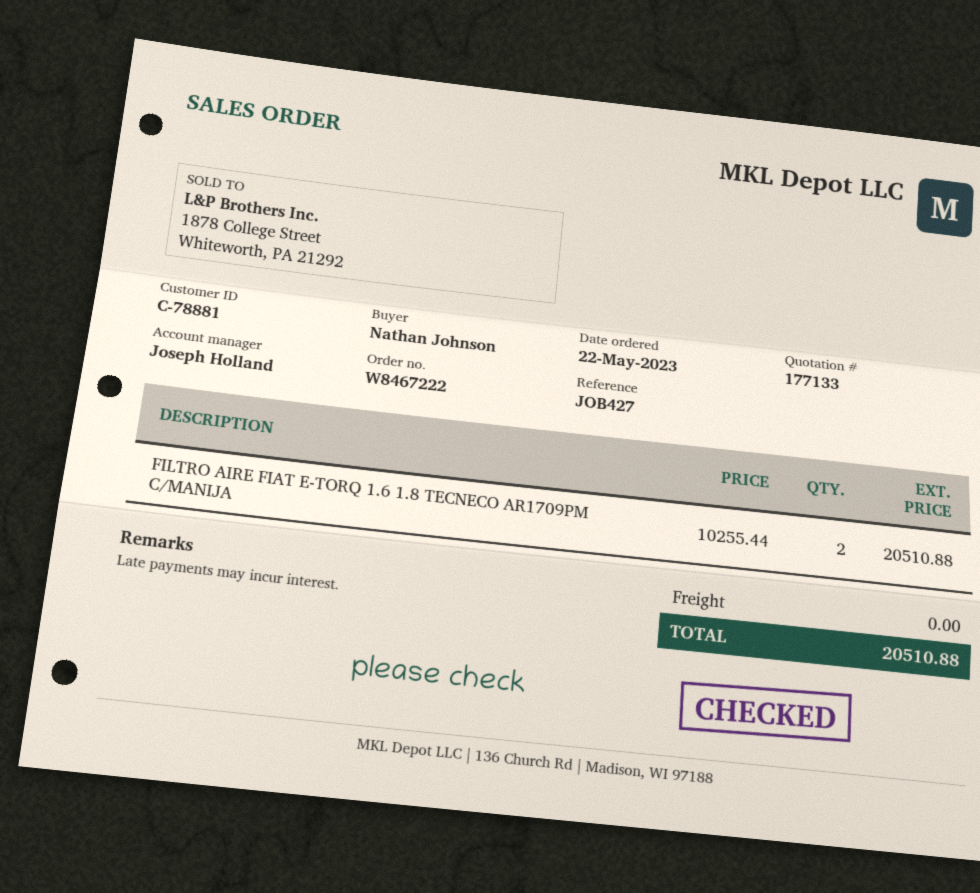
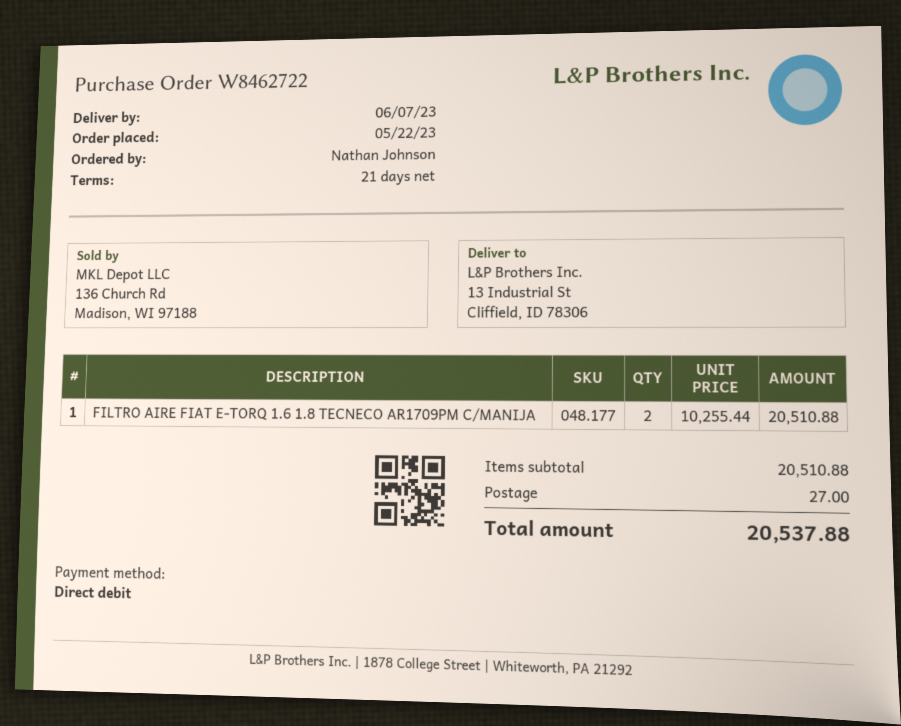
order number: W8467222 -> W8462722
shipping: 0.00 -> 27.00
total: 20510.88 -> 20537.88

